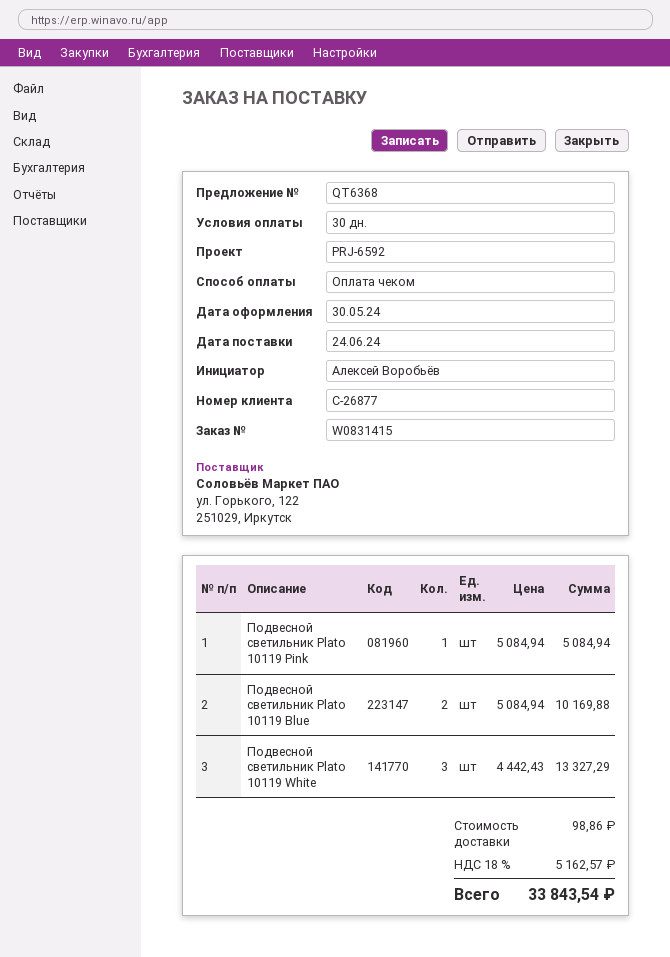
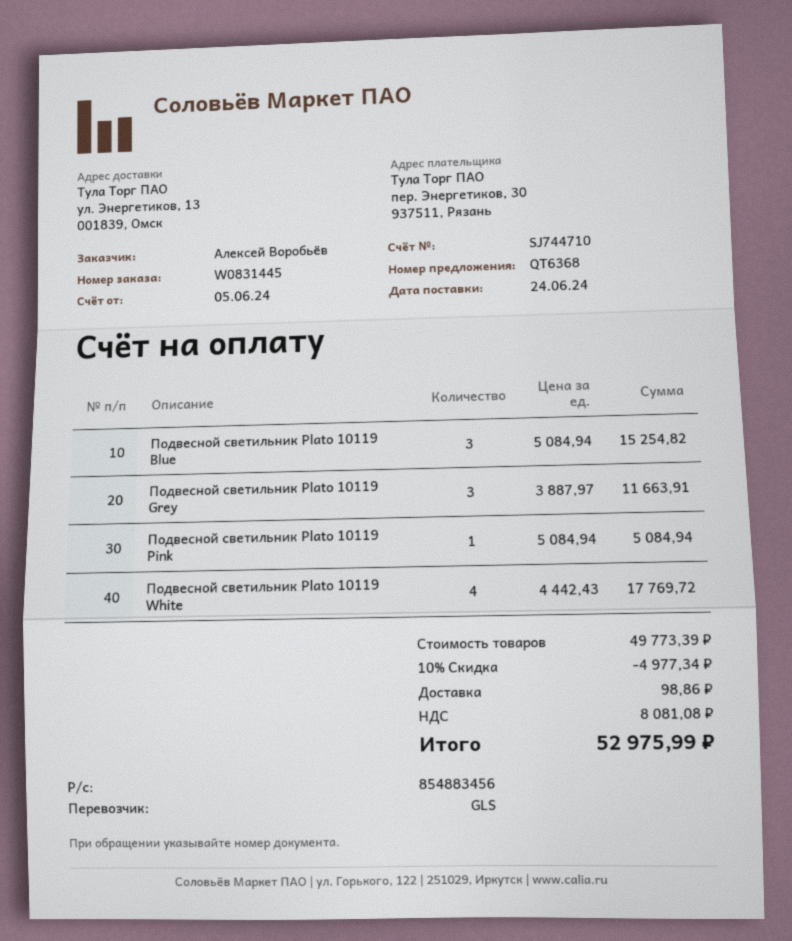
order number: W0831415 -> W0831445
Подвесной светильник Plato 10119 Blue: 2 x 5084.94 = 10169.88 -> 3 x 5084.94 = 15254.82
Подвесной светильник Plato 10119 White: 3 x 4442.43 = 13327.29 -> 4 x 4442.43 = 17769.72
Подвесной светильник Plato 10119 Grey: none -> 3 x 3887.97 = 11663.91
discount: none -> 10% = 4977.34
tax: 5162.57 -> 8081.08
total: 33843.54 -> 52975.99

